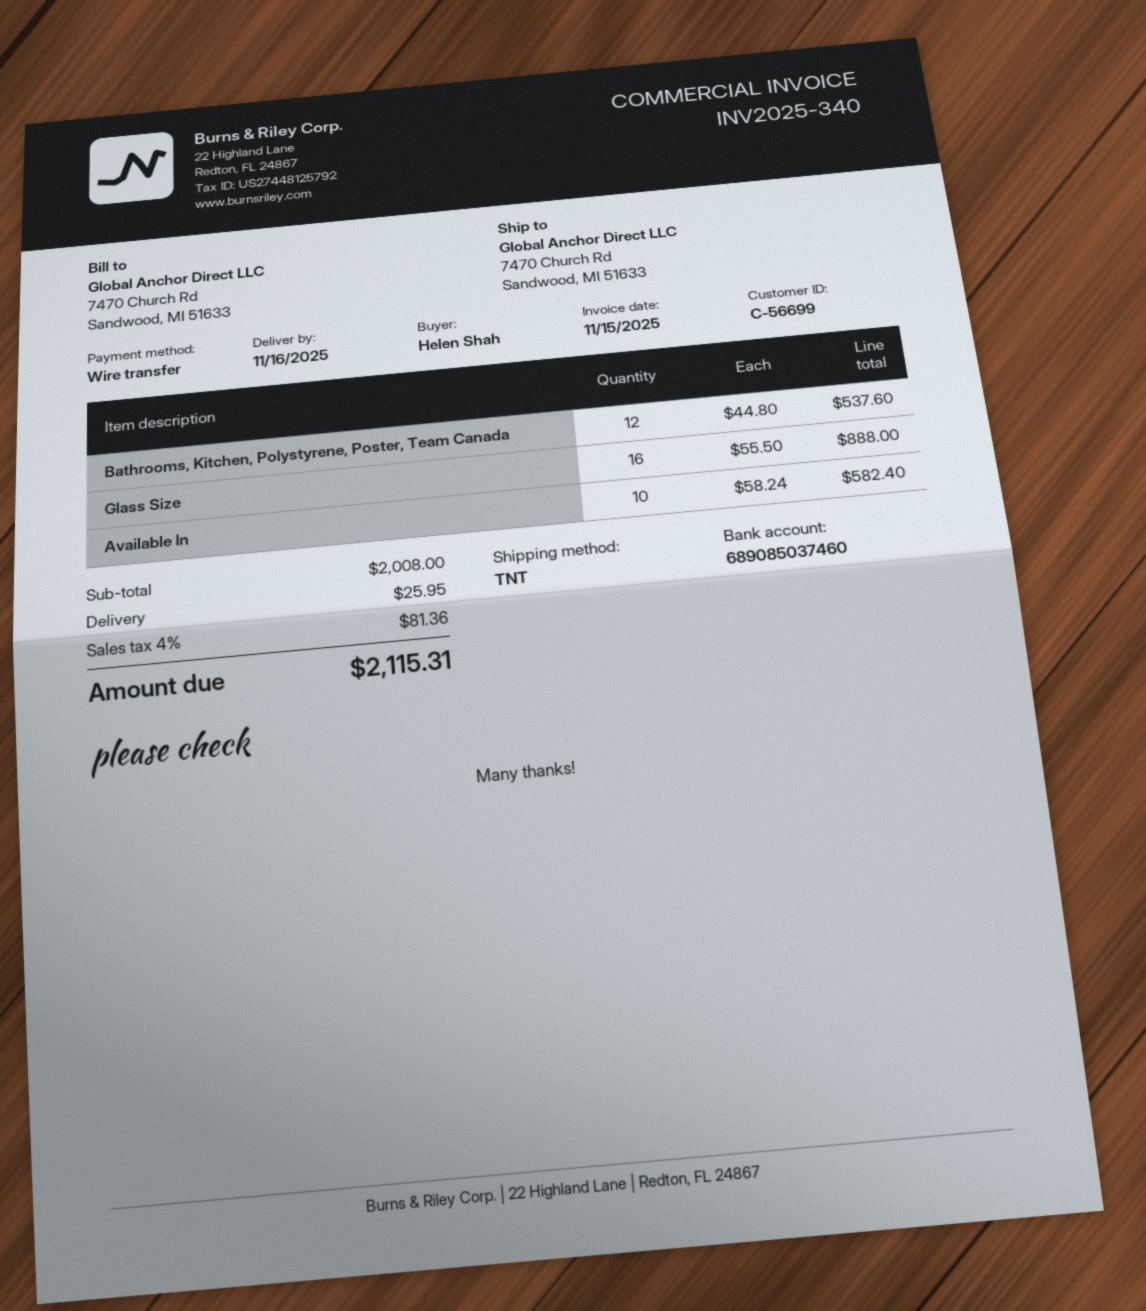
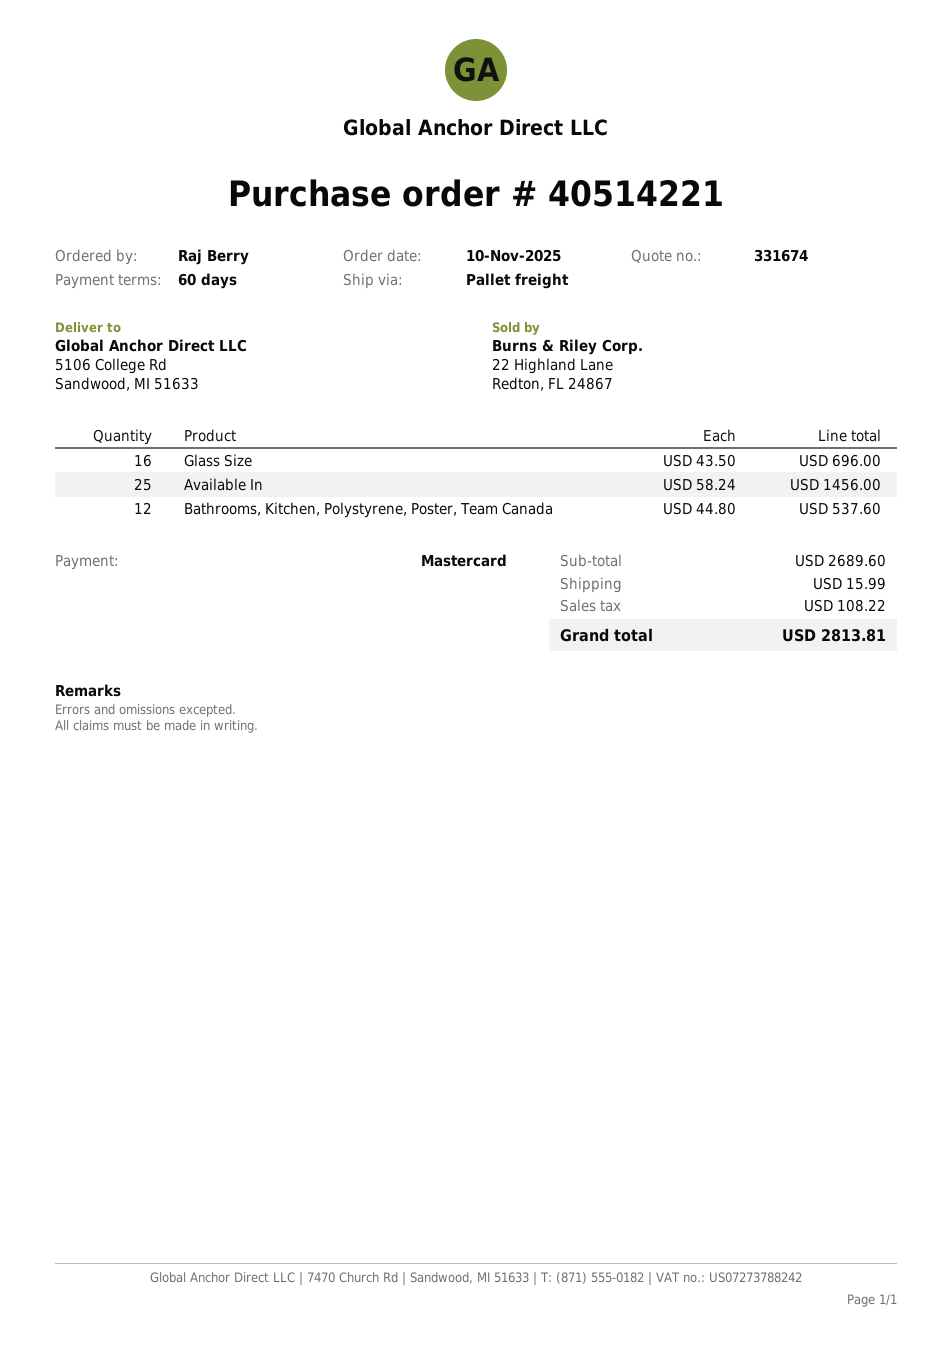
ordered by: Helen Shah -> Raj Berry
payment method: bank transfer -> Mastercard
shipping method: TNT -> pallet freight
ship to: 7470 Church Rd, Sandwood, MI 51633 -> 5106 College Rd, Sandwood, MI 51633
Glass Size: 16 x 55.50 = 888.00 -> 16 x 43.50 = 696.00
Available In: 10 x 58.24 = 582.40 -> 25 x 58.24 = 1456.00
subtotal: 2008.00 -> 2689.60
shipping: 25.95 -> 15.99
tax: 81.36 -> 108.22
total: 2115.31 -> 2813.81

